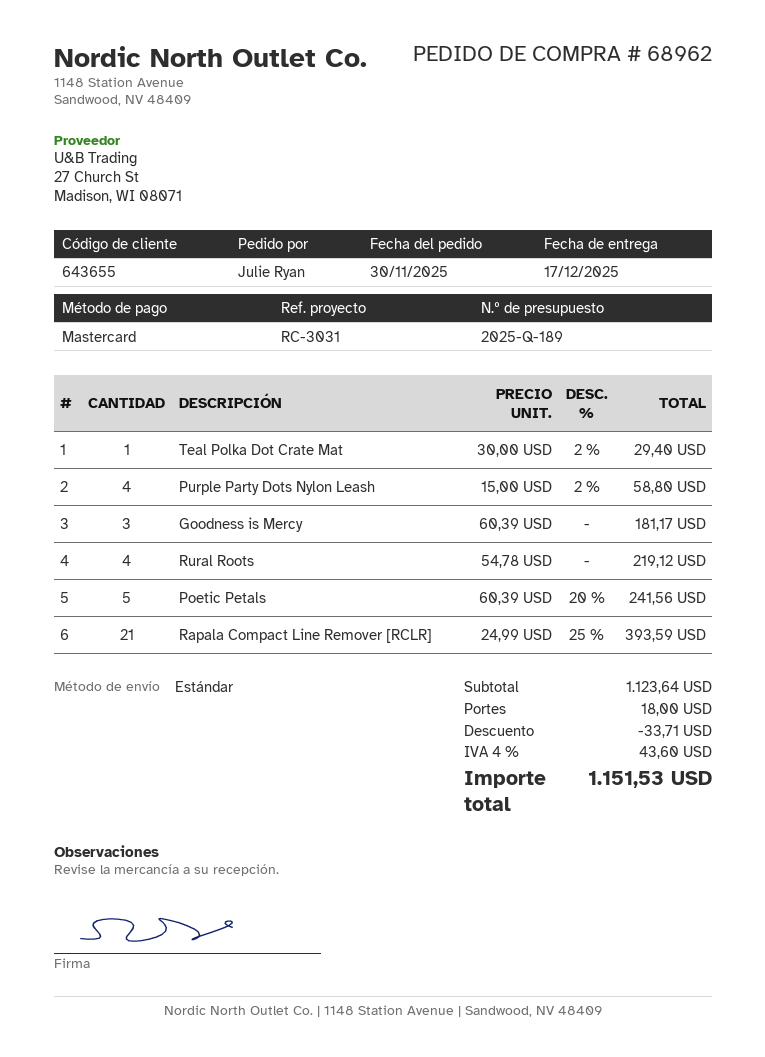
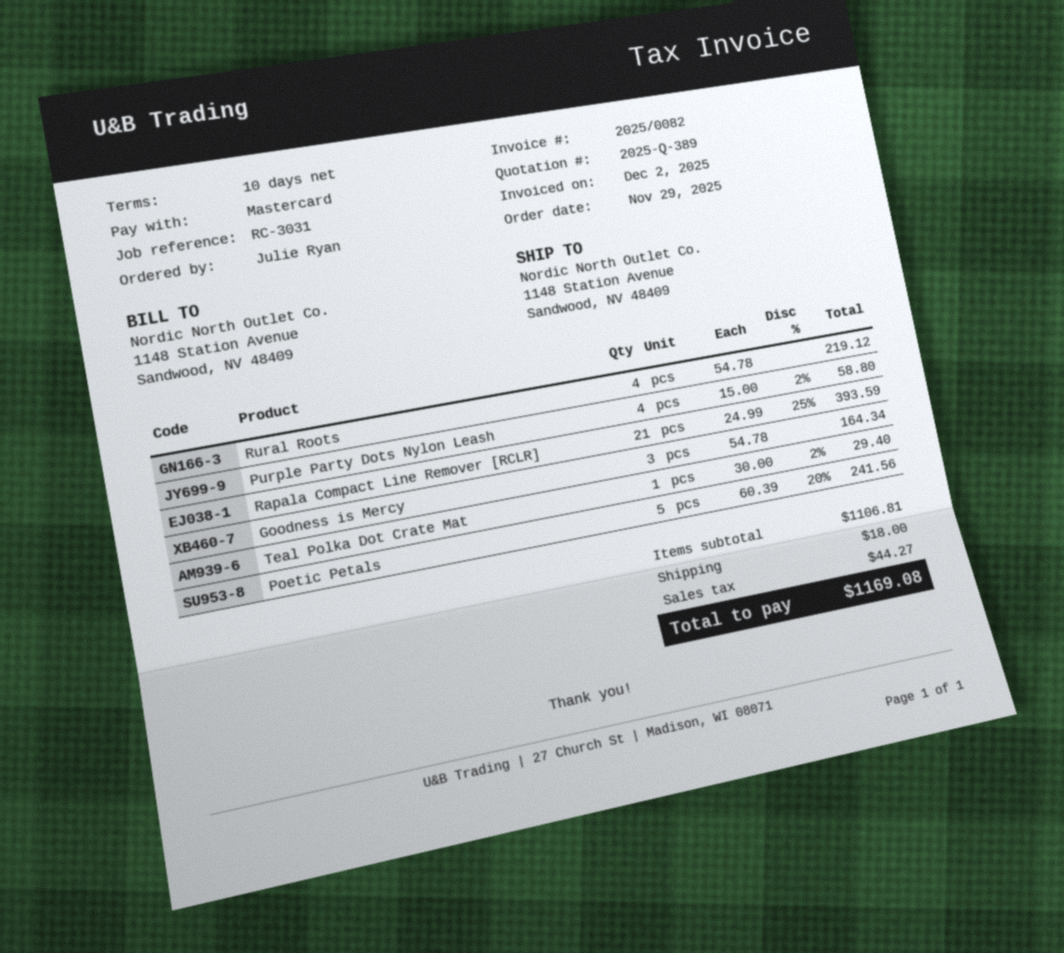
quote number: 2025-Q-189 -> 2025-Q-389
order date: 2025-11-30 -> 2025-11-29
Goodness is Mercy: 3 x 60.39 = 181.17 -> 3 x 54.78 = 164.34
subtotal: 1123.64 -> 1106.81
discount: 33.71 -> none
tax: 43.60 -> 44.27
total: 1151.53 -> 1169.08

